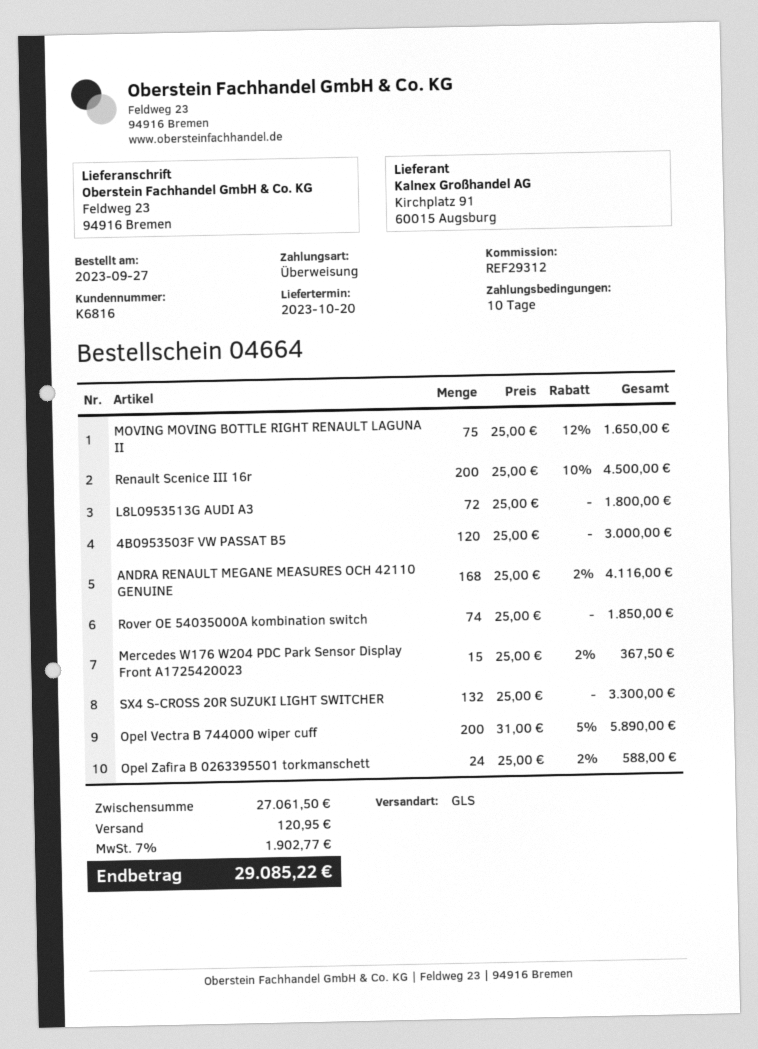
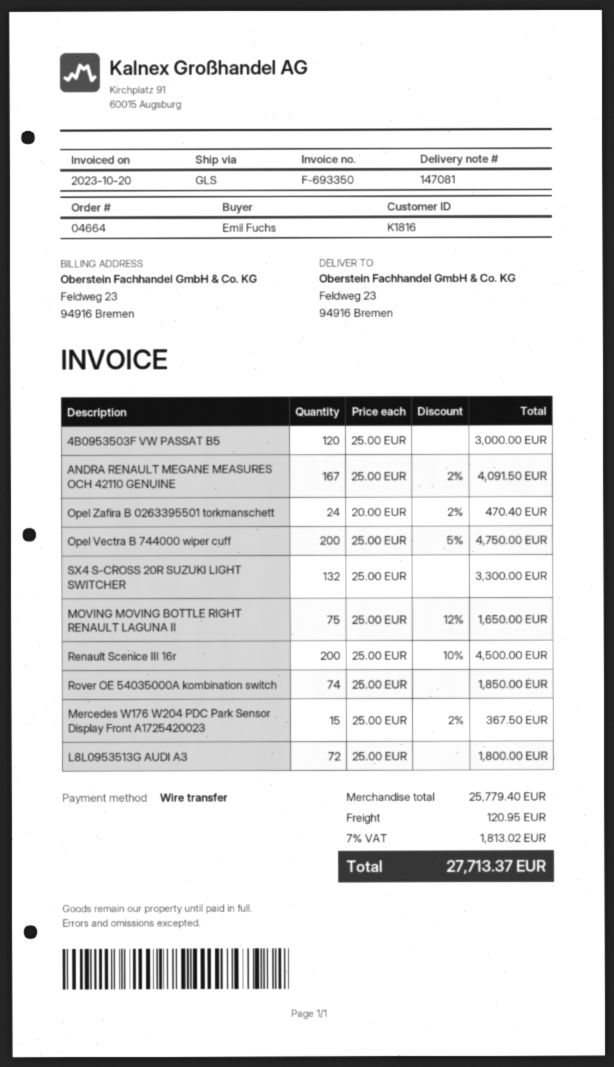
customer number: K6816 -> K1816
ANDRA RENAULT MEGANE MEASURES OCH 42110 GENUINE: 168 x 25.00 - 2% = 4116.00 -> 167 x 25.00 - 2% = 4091.50
Opel Vectra B 744000 wiper cuff: 200 x 31.00 - 5% = 5890.00 -> 200 x 25.00 - 5% = 4750.00
Opel Zafira B 0263395501 torkmanschett: 24 x 25.00 - 2% = 588.00 -> 24 x 20.00 - 2% = 470.40
subtotal: 27061.50 -> 25779.40
tax: 7% = 1902.77 -> 7% = 1813.02
total: 29085.22 -> 27713.37

